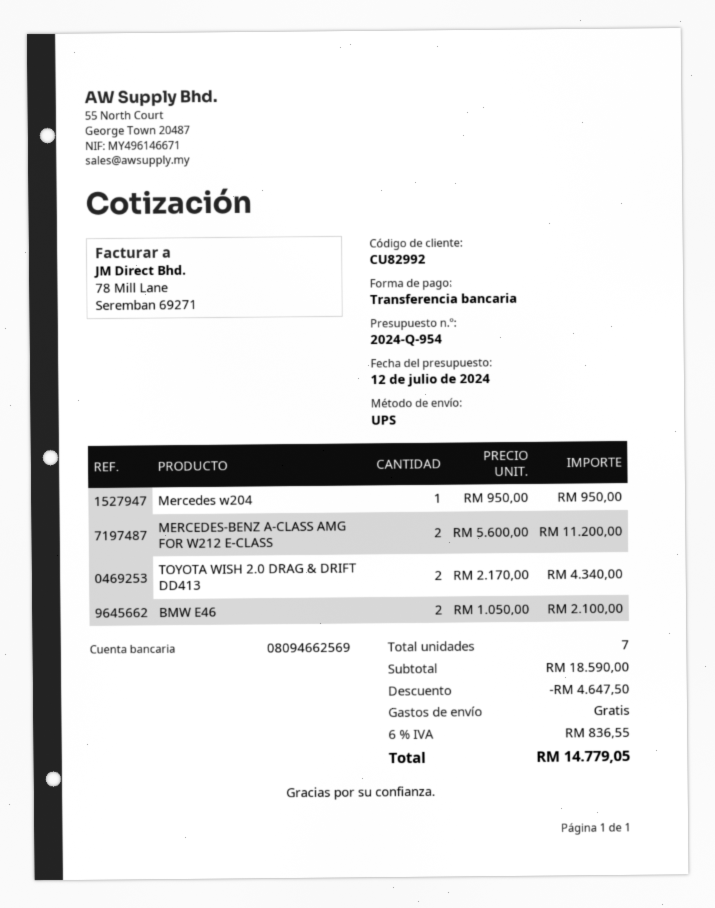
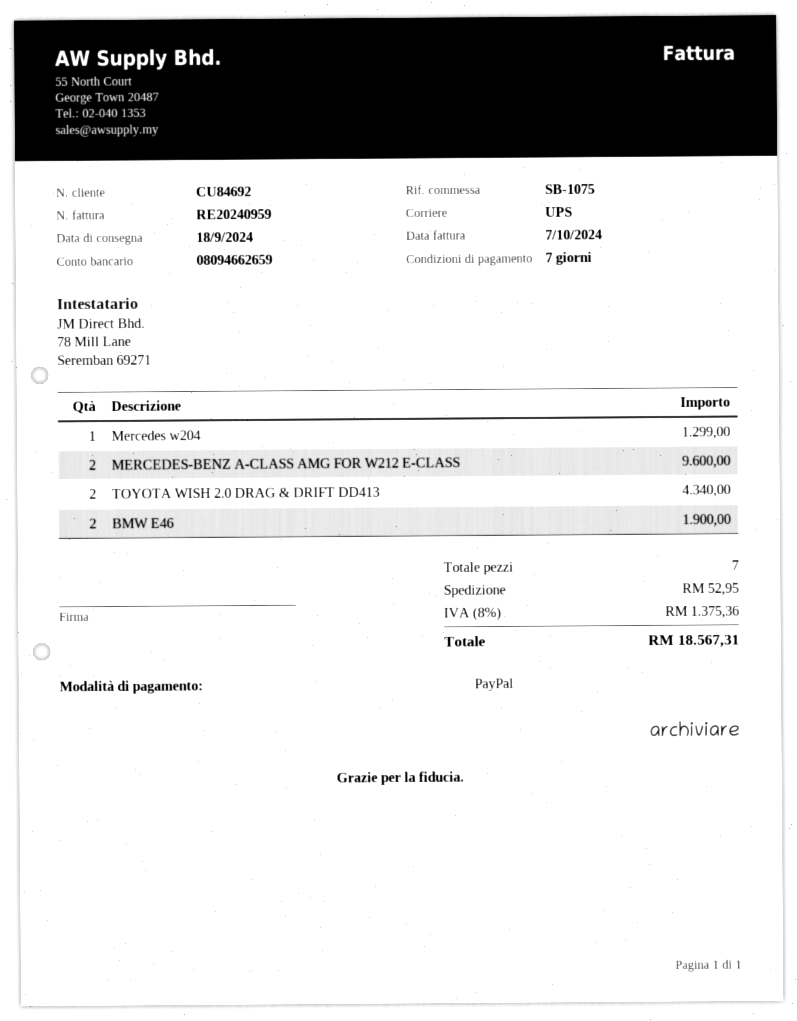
customer number: CU82992 -> CU84692
payment method: bank transfer -> PayPal
bank account: 08094662569 -> 08094662659
Mercedes w204: 1 for 950.00 -> 1 for 1299.00
MERCEDES-BENZ A-CLASS AMG FOR W212 E-CLASS: 2 for 11200.00 -> 2 for 9600.00
BMW E46: 2 for 2100.00 -> 2 for 1900.00
discount: 4647.50 -> none
shipping: 0.00 -> 52.95
tax: 6% = 836.55 -> 8% = 1375.36
total: 14779.05 -> 18567.31

